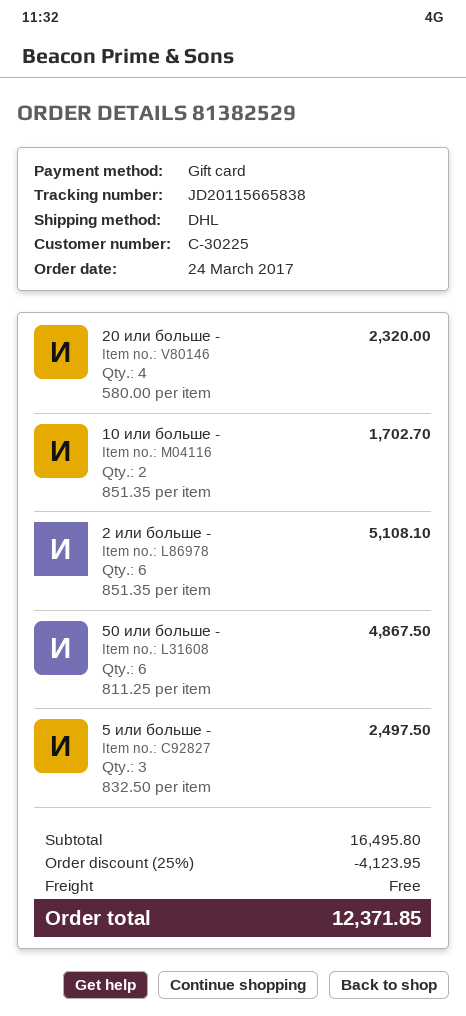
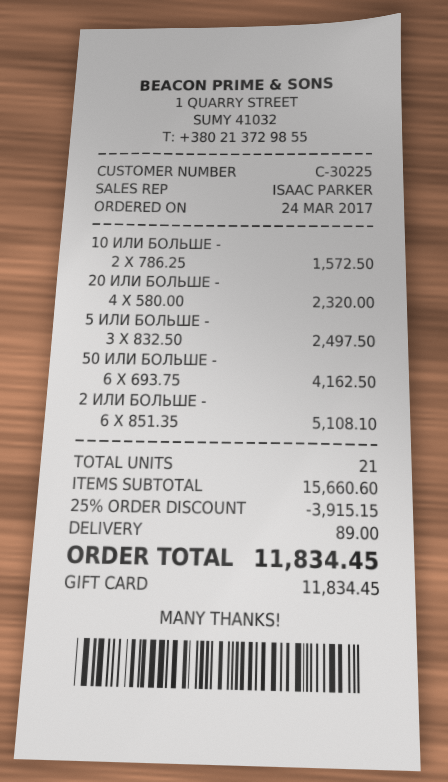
10 или больше -: 2 x 851.35 = 1702.70 -> 2 x 786.25 = 1572.50
50 или больше -: 6 x 811.25 = 4867.50 -> 6 x 693.75 = 4162.50
subtotal: 16495.80 -> 15660.60
discount: 25% = 4123.95 -> 25% = 3915.15
shipping: 0.00 -> 89.00
total: 12371.85 -> 11834.45

